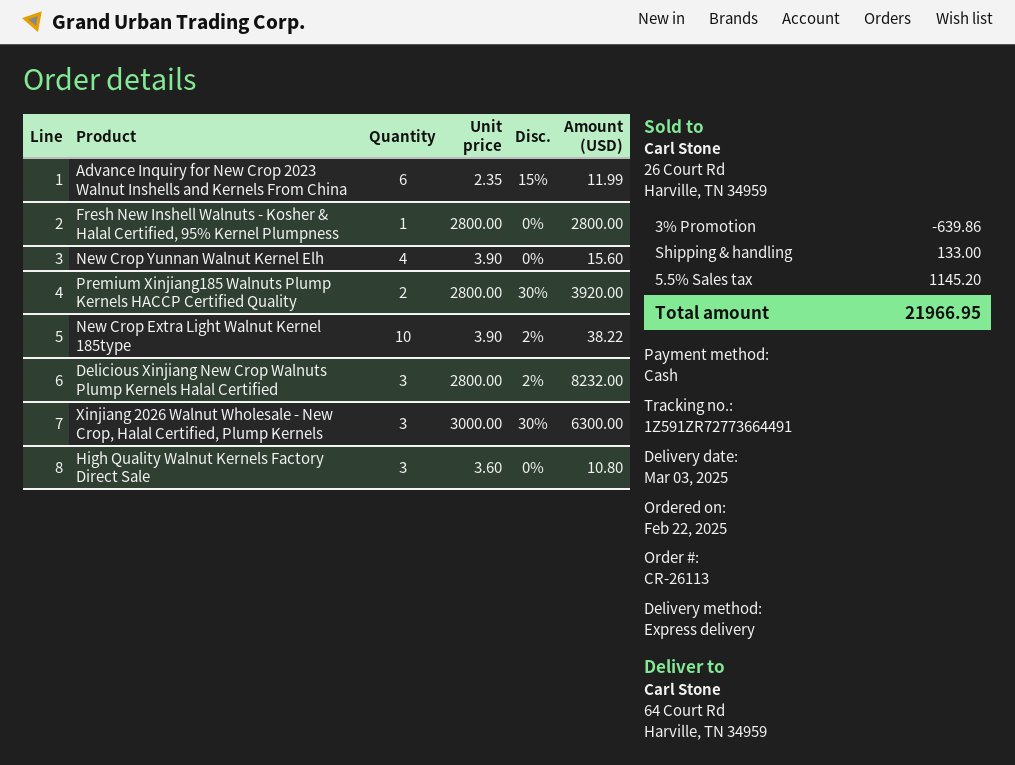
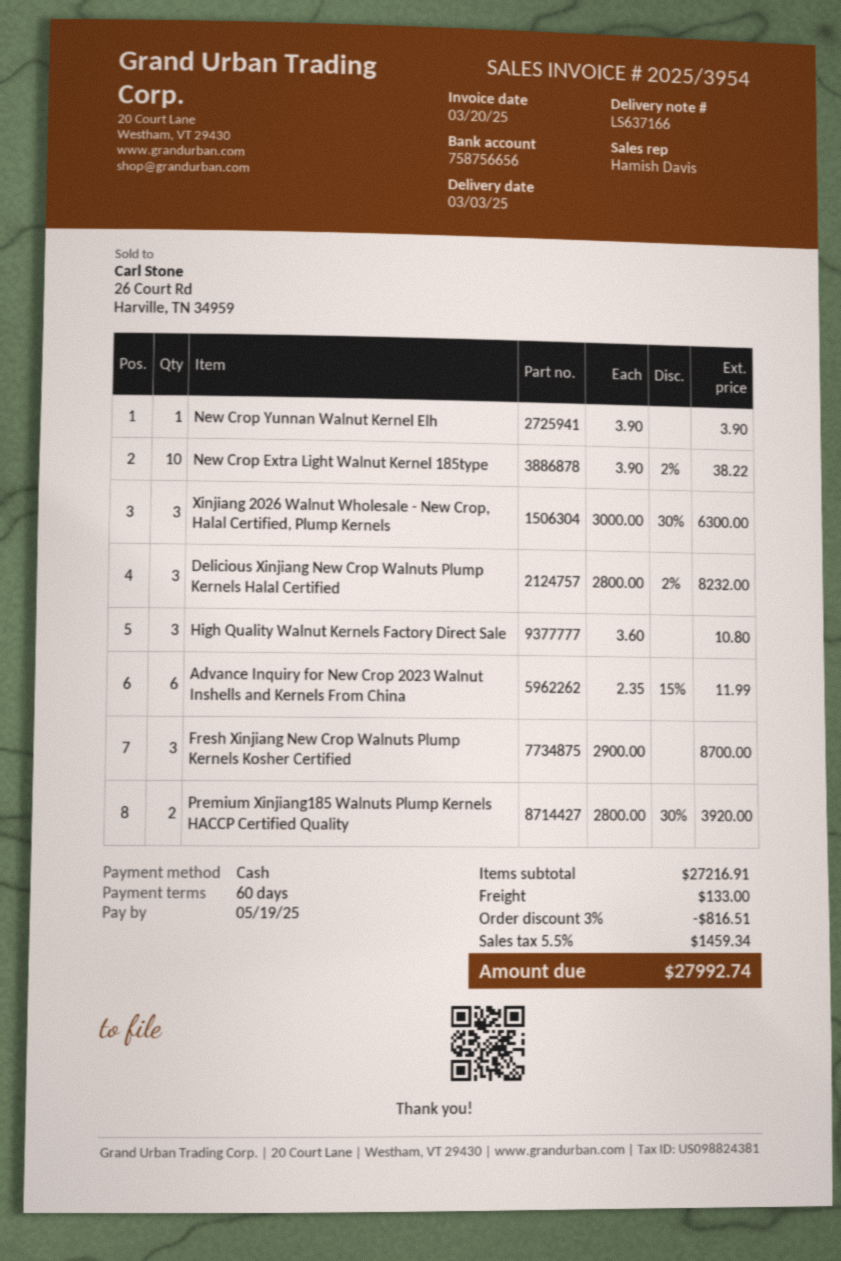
Fresh New Inshell Walnuts - Kosher & Halal Certified, 95% Kernel Plumpness: 1 x 2800.00 = 2800.00 -> none
New Crop Yunnan Walnut Kernel Elh: 4 x 3.90 = 15.60 -> 1 x 3.90 = 3.90
Fresh Xinjiang New Crop Walnuts Plump Kernels Kosher Certified: none -> 3 x 2900.00 = 8700.00
discount: 3% = 639.86 -> 3% = 816.51
tax: 5.5% = 1145.20 -> 5.5% = 1459.34
total: 21966.95 -> 27992.74

